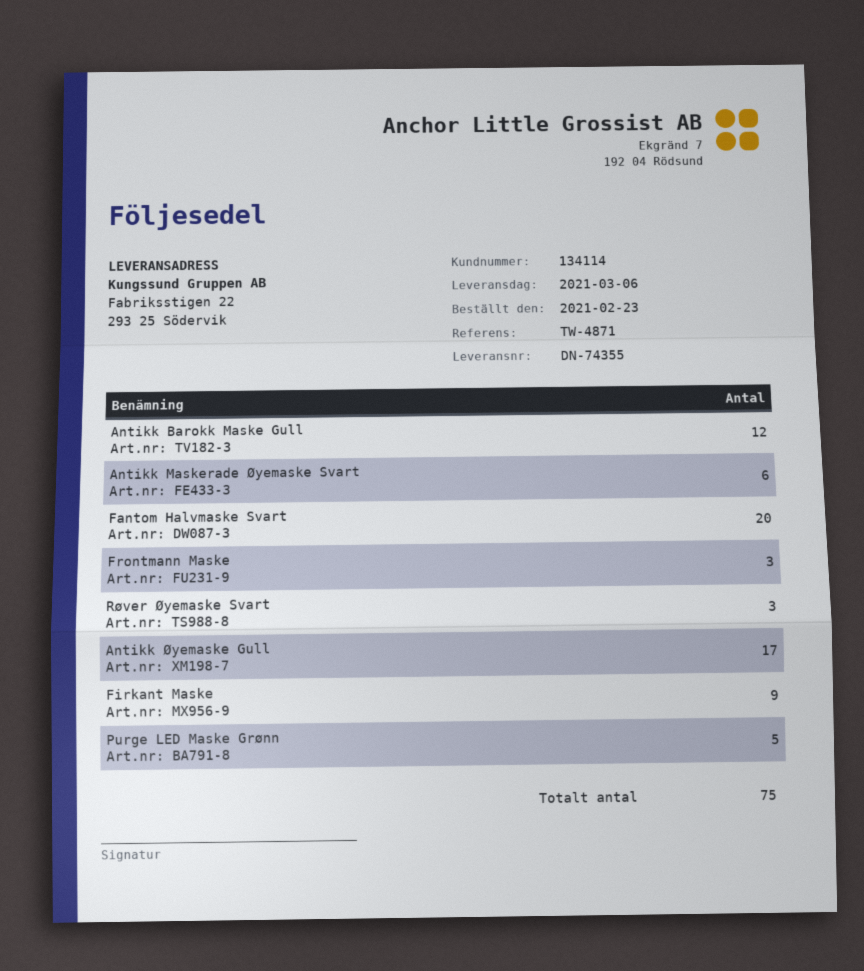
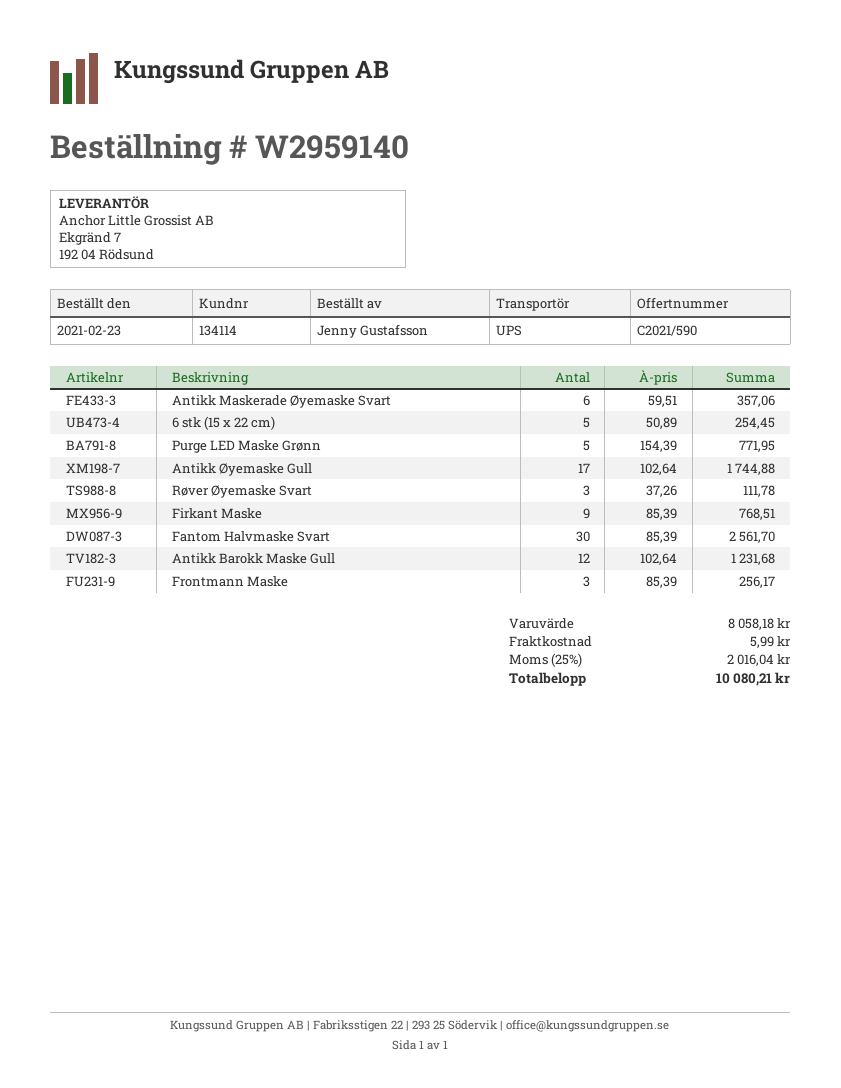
Fantom Halvmaske Svart: 20 -> 30
6 stk (15 x 22 cm): none -> 5

